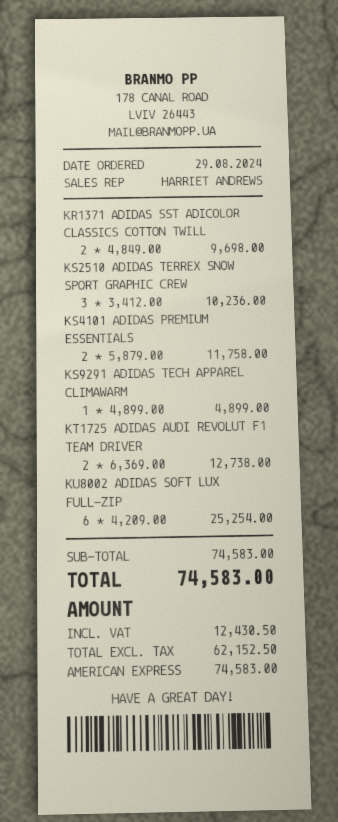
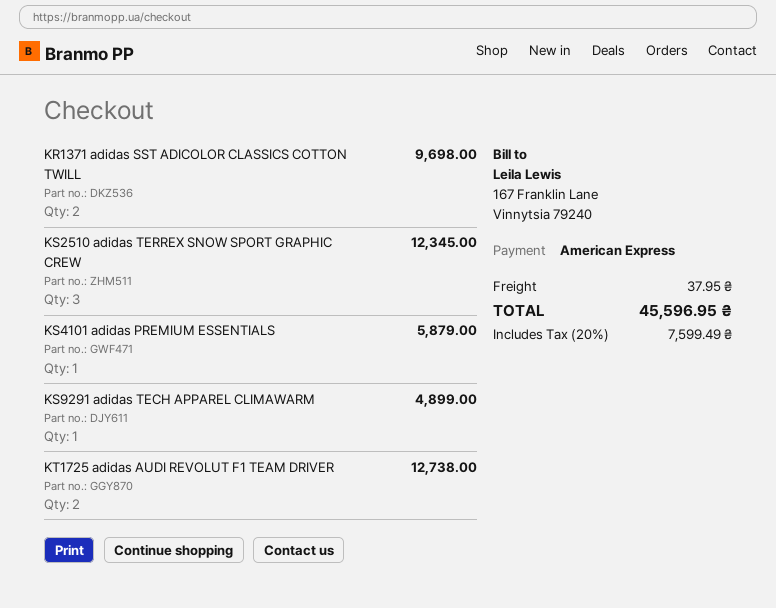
KS2510 ADIDAS TERREX SNOW SPORT GRAPHIC CREW: 3 for 10236.00 -> 3 for 12345.00
KS4101 ADIDAS PREMIUM ESSENTIALS: 2 for 11758.00 -> 1 for 5879.00
KU8002 ADIDAS SOFT LUX FULL-ZIP: 6 for 25254.00 -> none
shipping: none -> 37.95
tax: 12430.50 -> 7599.49
total: 74583.00 -> 45596.95

